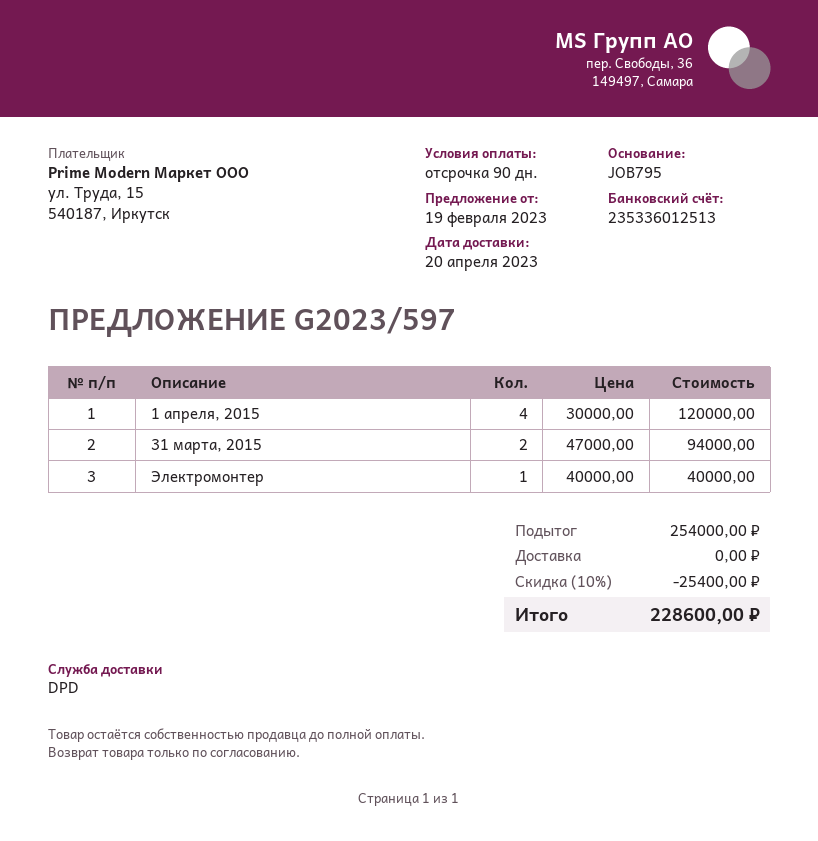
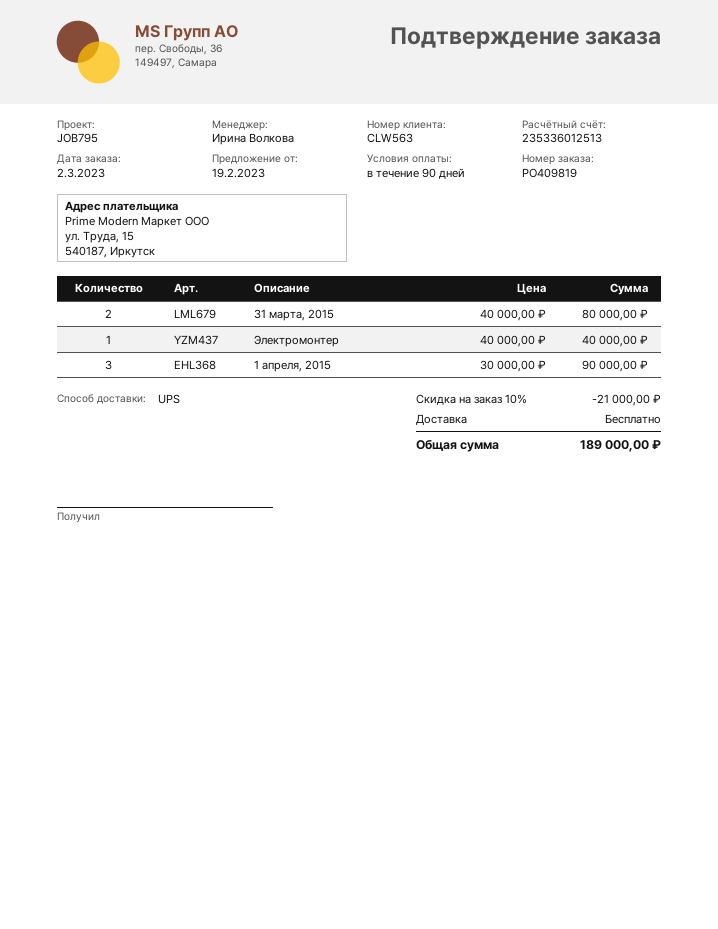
shipping method: DPD -> UPS
1 апреля, 2015: 4 x 30000.00 = 120000.00 -> 3 x 30000.00 = 90000.00
31 марта, 2015: 2 x 47000.00 = 94000.00 -> 2 x 40000.00 = 80000.00
discount: 10% = 25400.00 -> 10% = 21000.00
total: 228600.00 -> 189000.00

